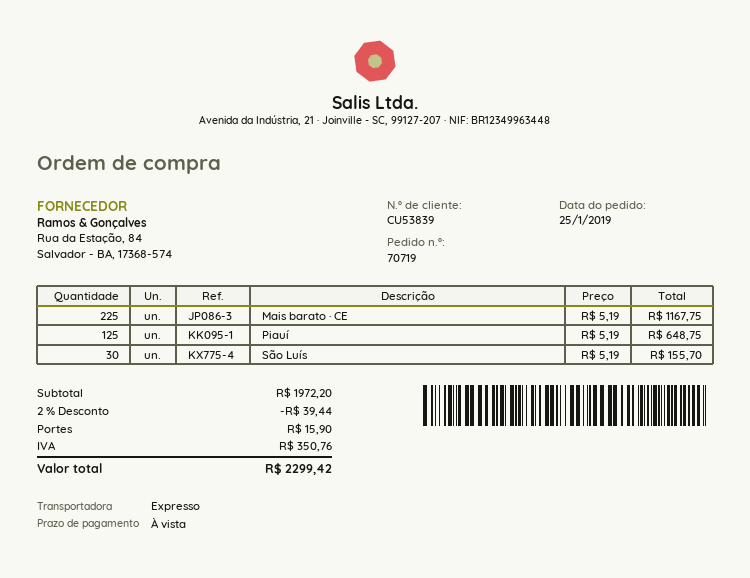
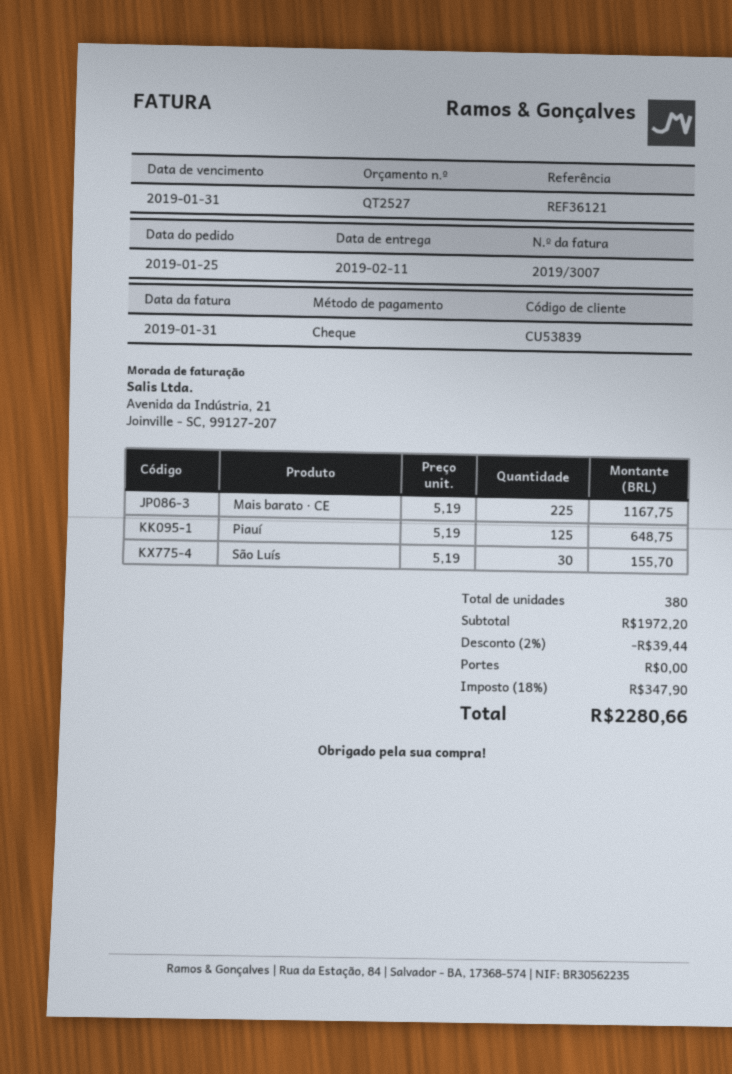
shipping: 15.90 -> 0.00
tax: 350.76 -> 347.90
total: 2299.42 -> 2280.66

